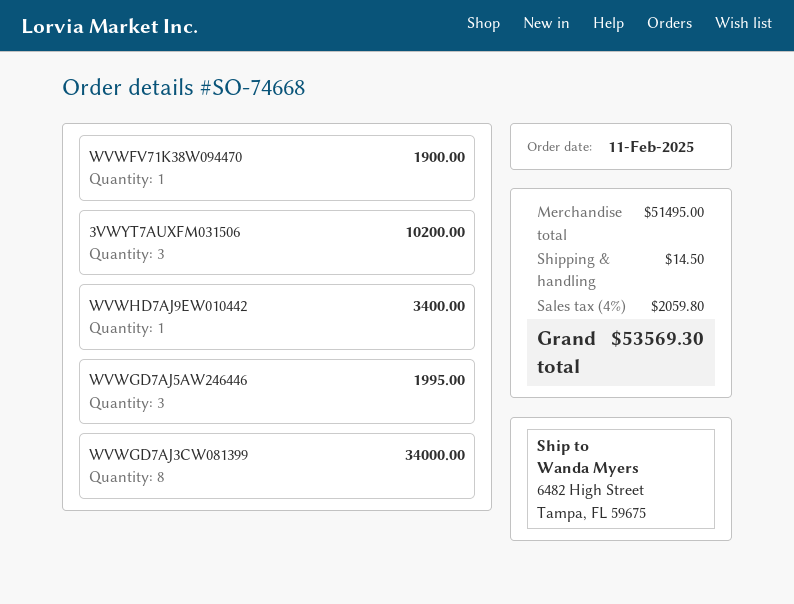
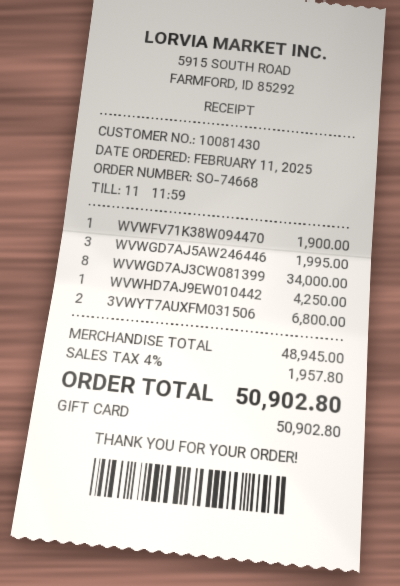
3VWYT7AUXFM031506: 3 for 10200.00 -> 2 for 6800.00
WVWHD7AJ9EW010442: 1 for 3400.00 -> 1 for 4250.00
subtotal: 51495.00 -> 48945.00
shipping: 14.50 -> none
tax: 4% = 2059.80 -> 4% = 1957.80
total: 53569.30 -> 50902.80

